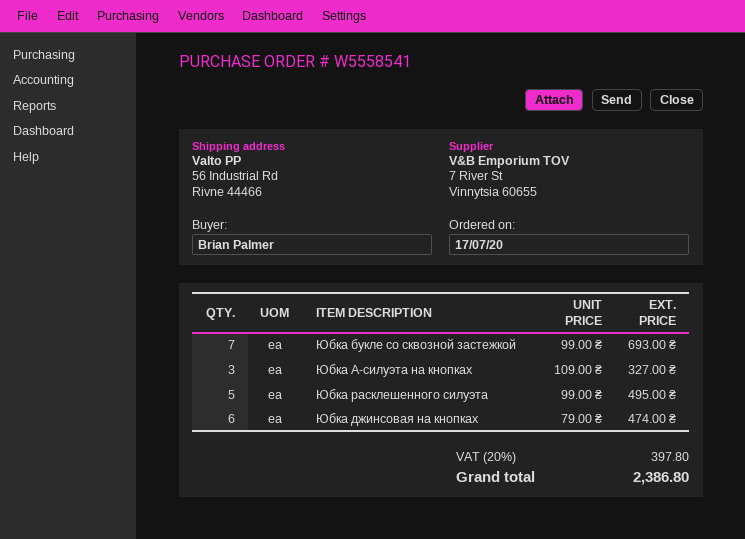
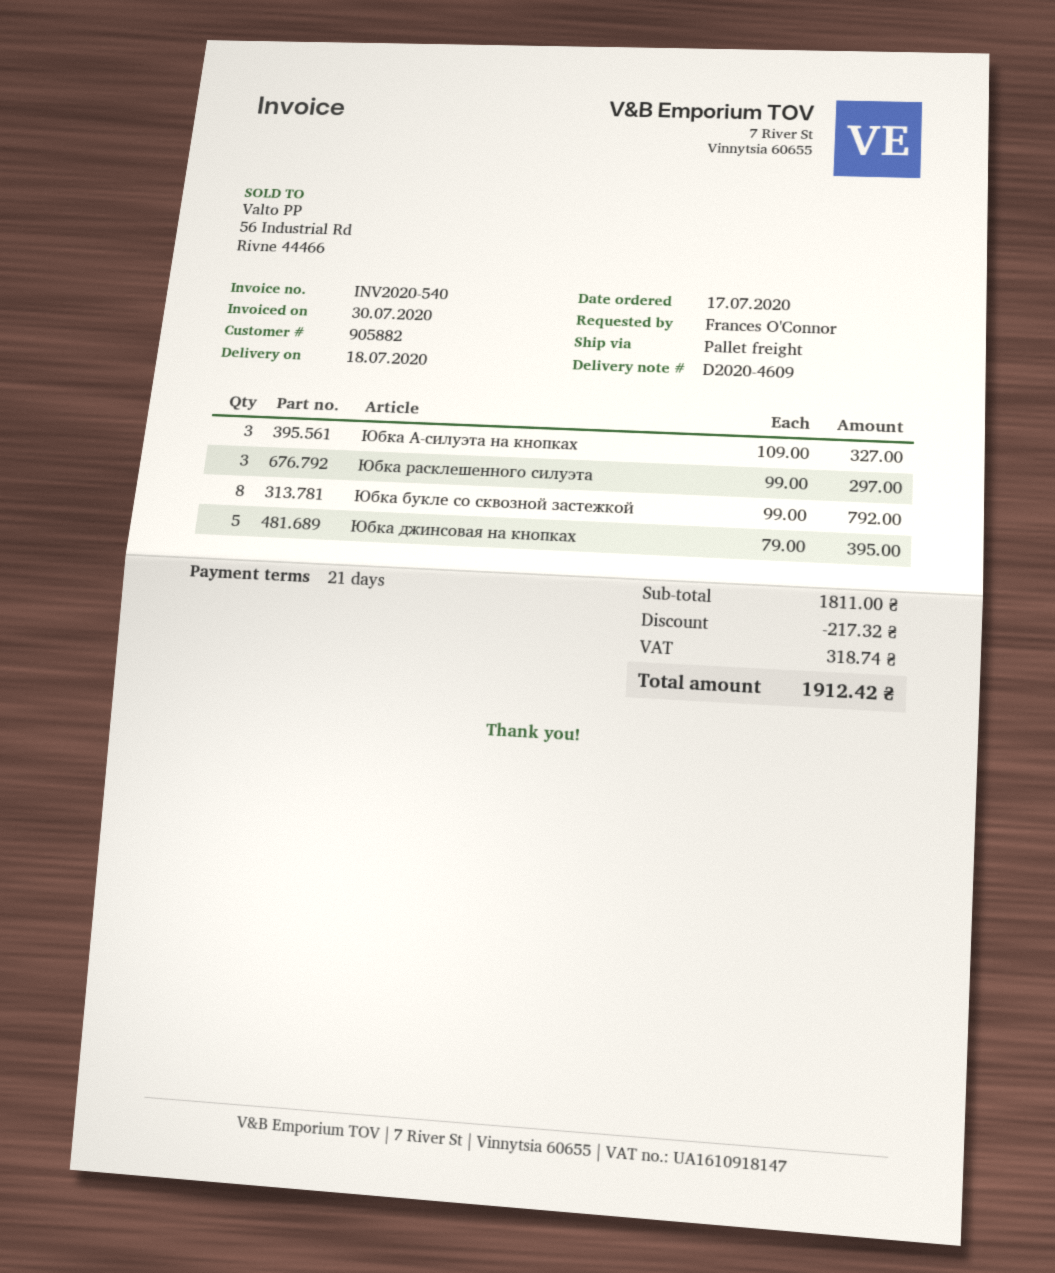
ordered by: Brian Palmer -> Frances O'Connor
Юбка букле со сквозной застежкой: 7 x 99.00 = 693.00 -> 8 x 99.00 = 792.00
Юбка расклешенного силуэта: 5 x 99.00 = 495.00 -> 3 x 99.00 = 297.00
Юбка джинсовая на кнопках: 6 x 79.00 = 474.00 -> 5 x 79.00 = 395.00
discount: none -> 217.32
tax: 397.80 -> 318.74
total: 2386.80 -> 1912.42

